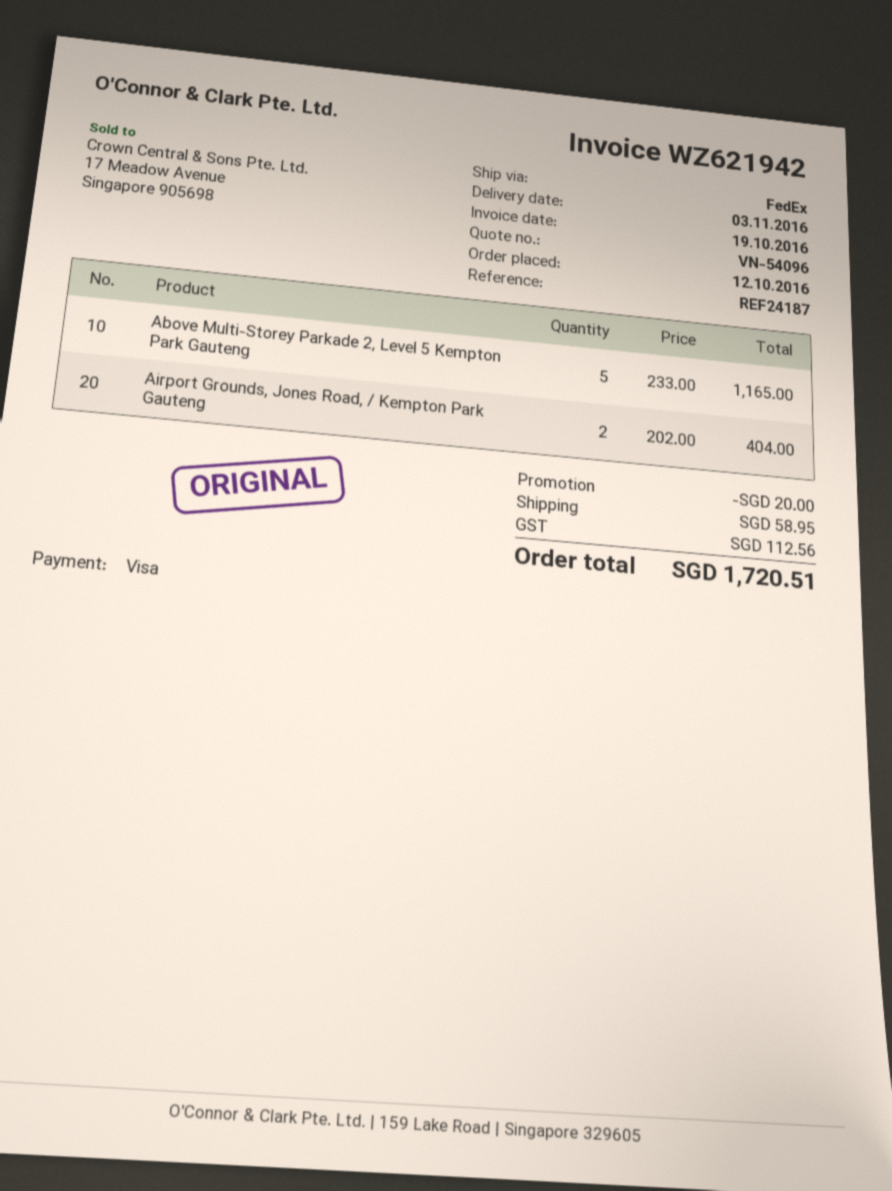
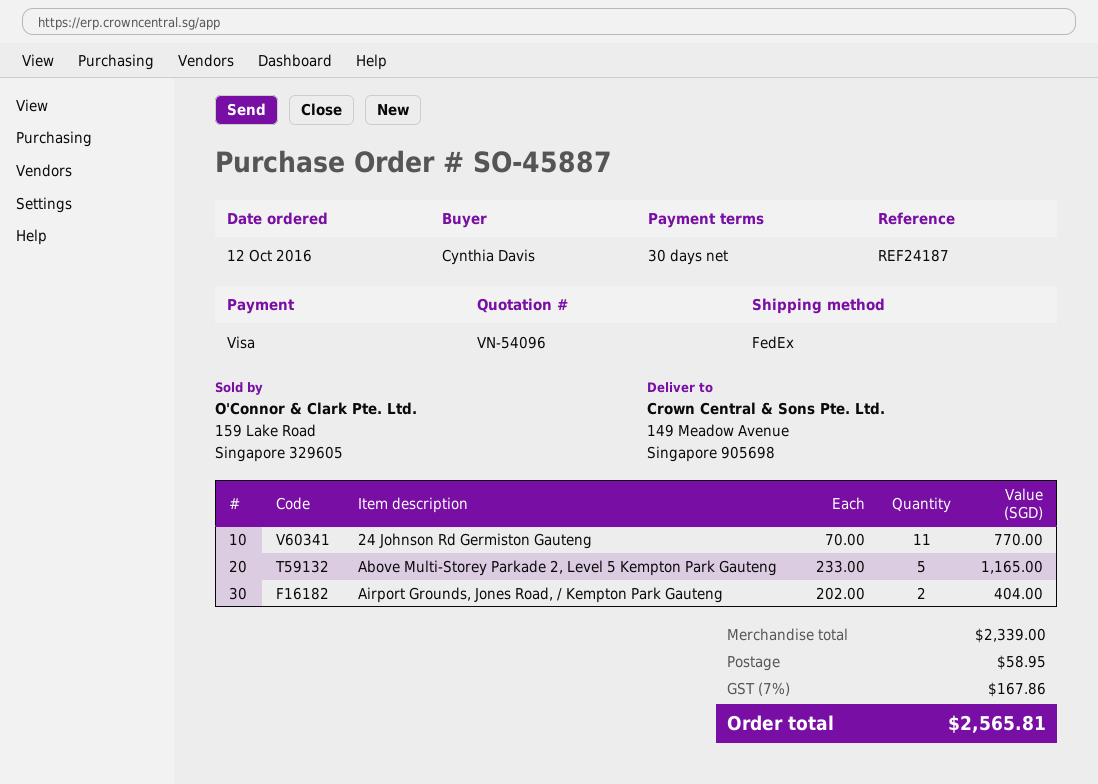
24 Johnson Rd Germiston Gauteng: none -> 11 x 70.00 = 770.00
discount: 20.00 -> none
tax: 112.56 -> 167.86
total: 1720.51 -> 2565.81

